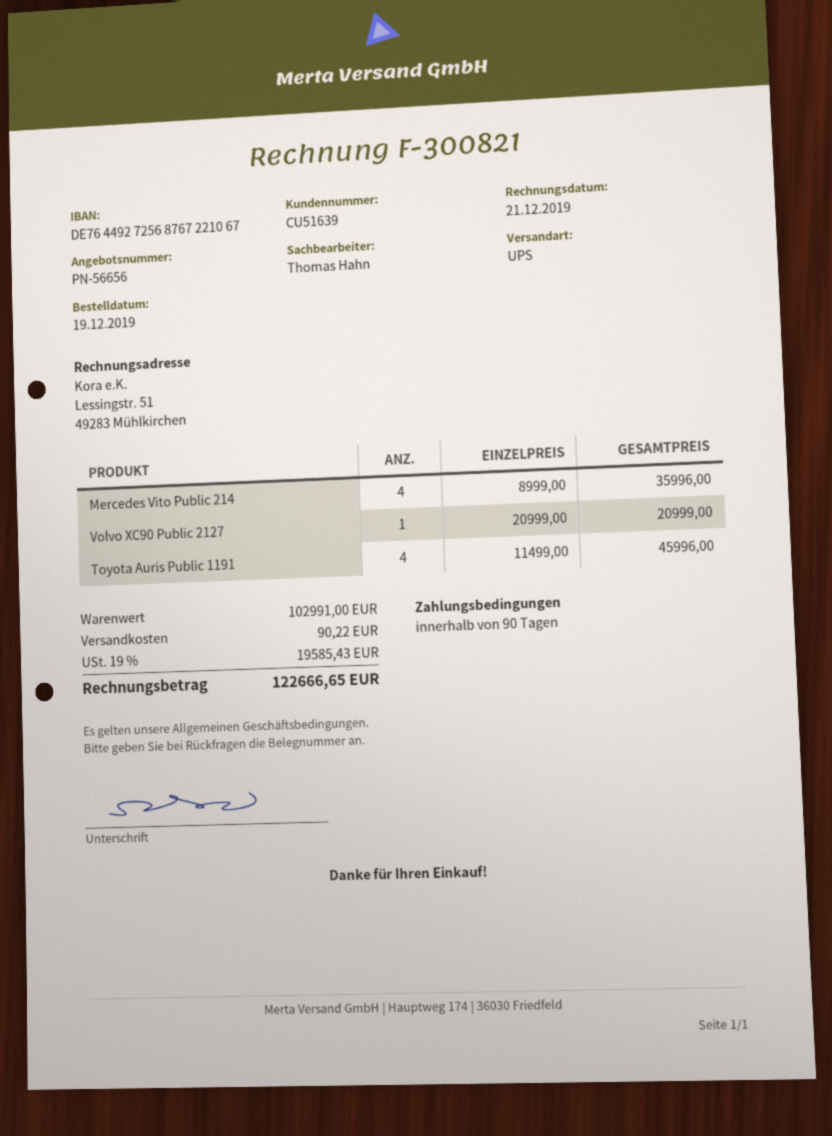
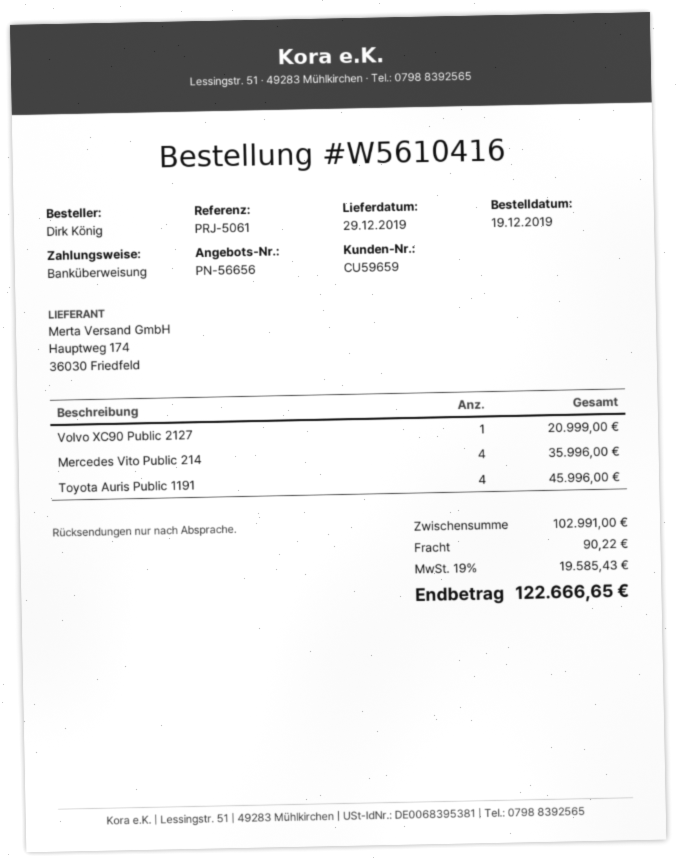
customer number: CU51639 -> CU59659

